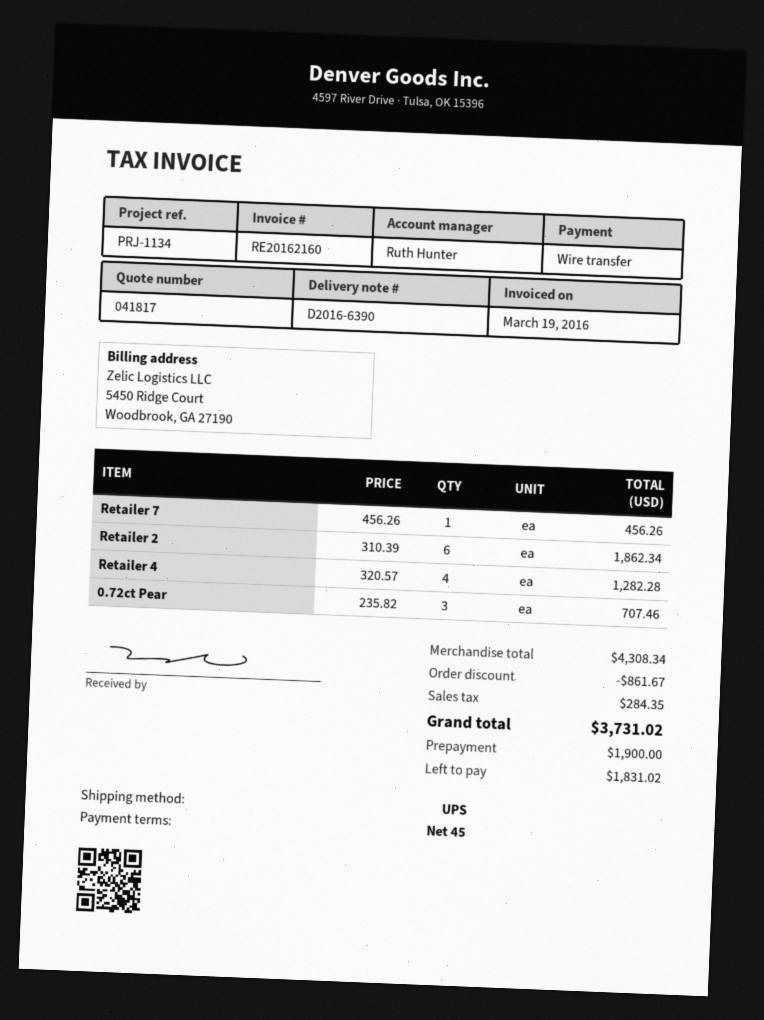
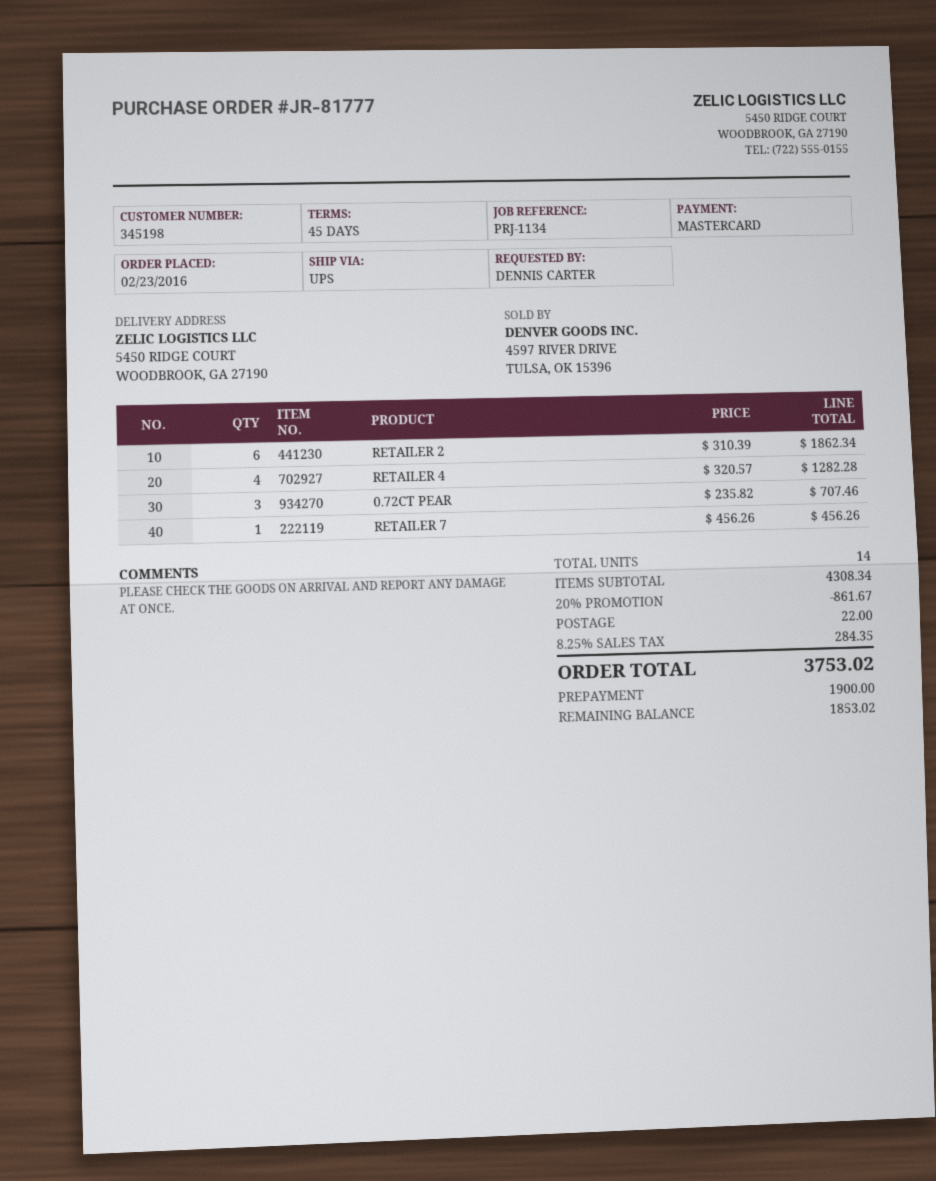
payment method: bank transfer -> Mastercard
shipping: none -> 22.00
total: 3731.02 -> 3753.02
balance: 1831.02 -> 1853.02

